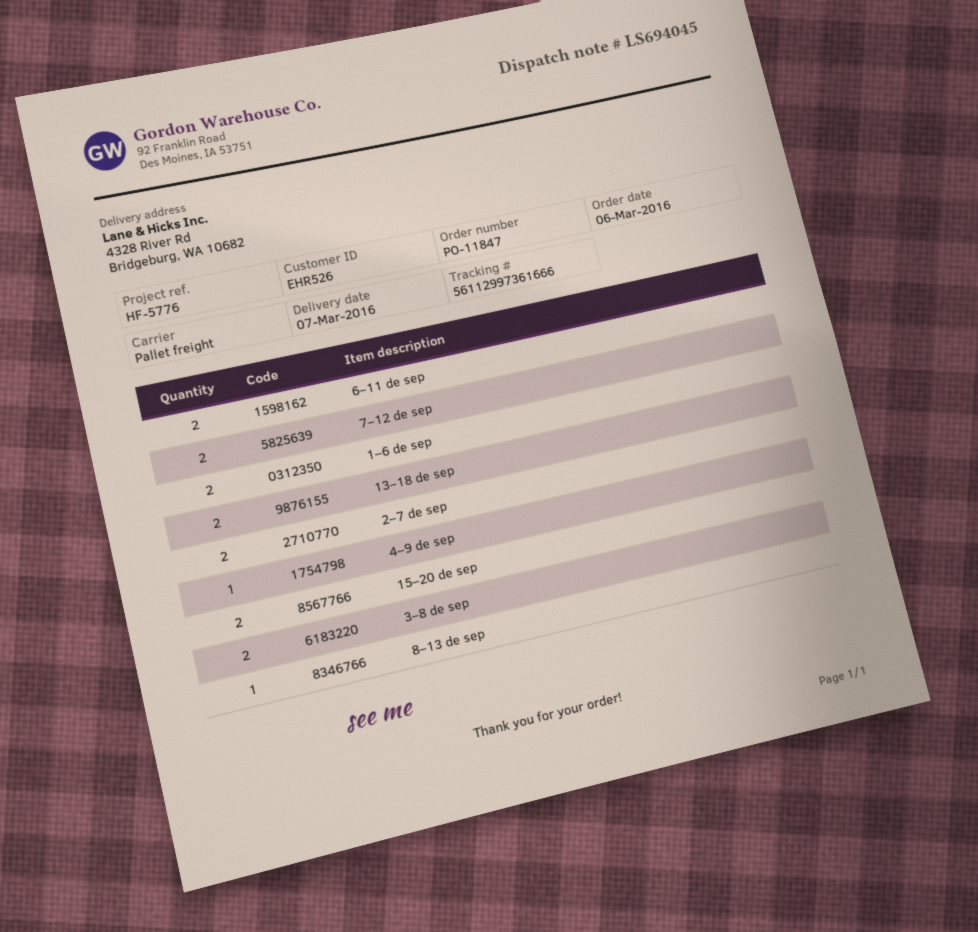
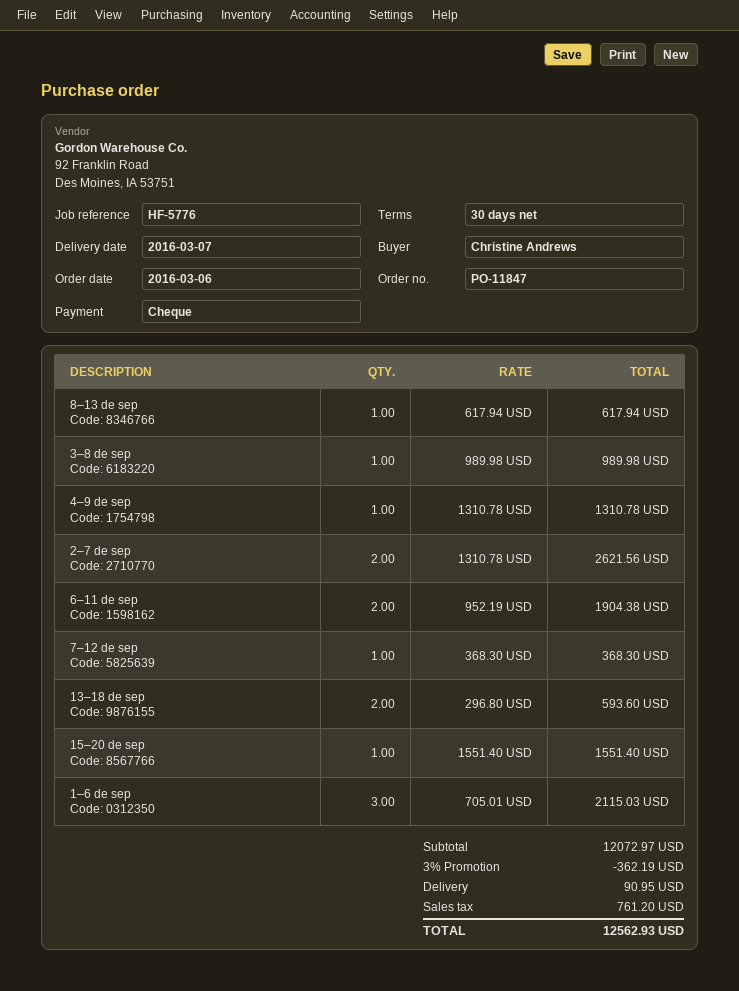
7–12 de sep: 2 -> 1
1–6 de sep: 2 -> 3
15–20 de sep: 2 -> 1
3–8 de sep: 2 -> 1

